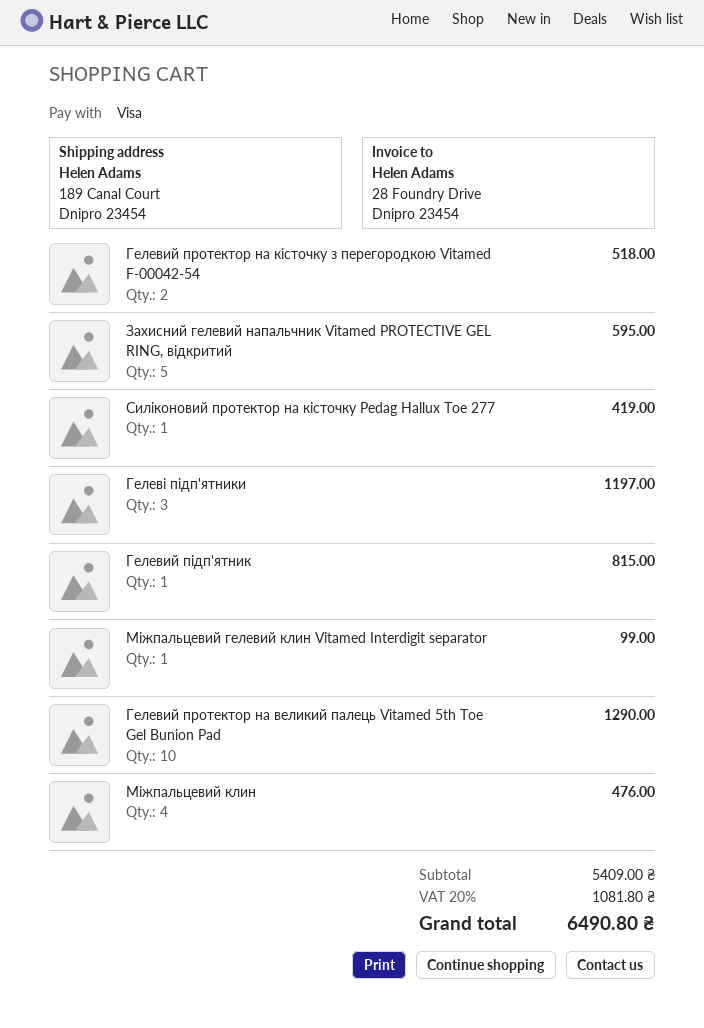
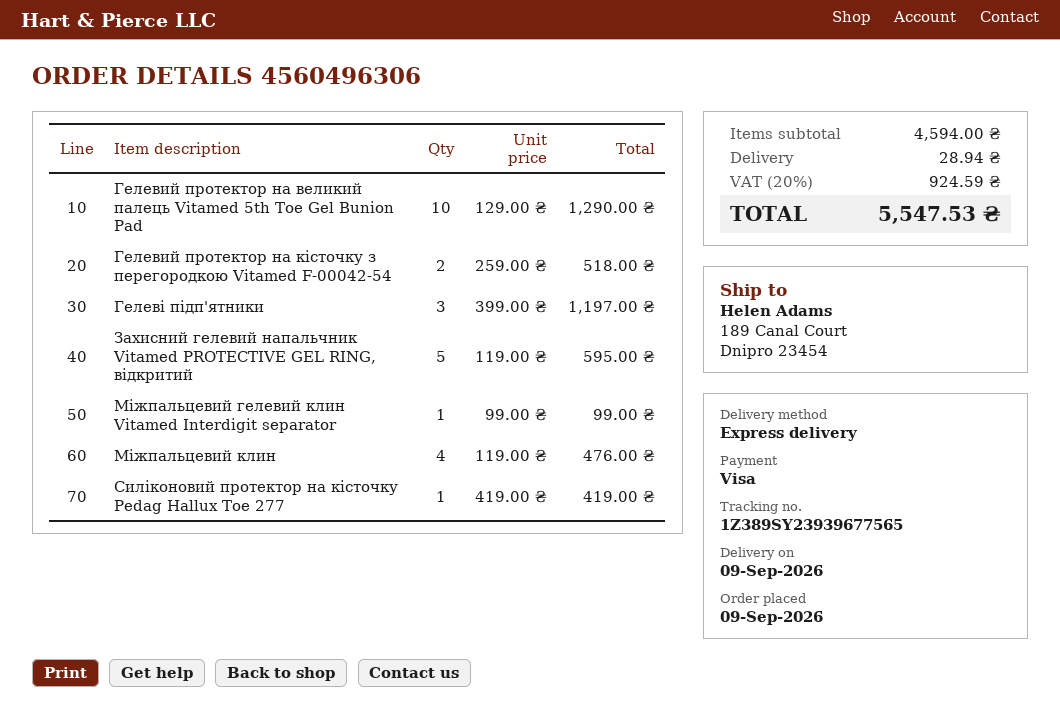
Гелевий підп'ятник: 1 for 815.00 -> none
subtotal: 5409.00 -> 4594.00
shipping: none -> 28.94
tax: 20% = 1081.80 -> 20% = 924.59
total: 6490.80 -> 5547.53

